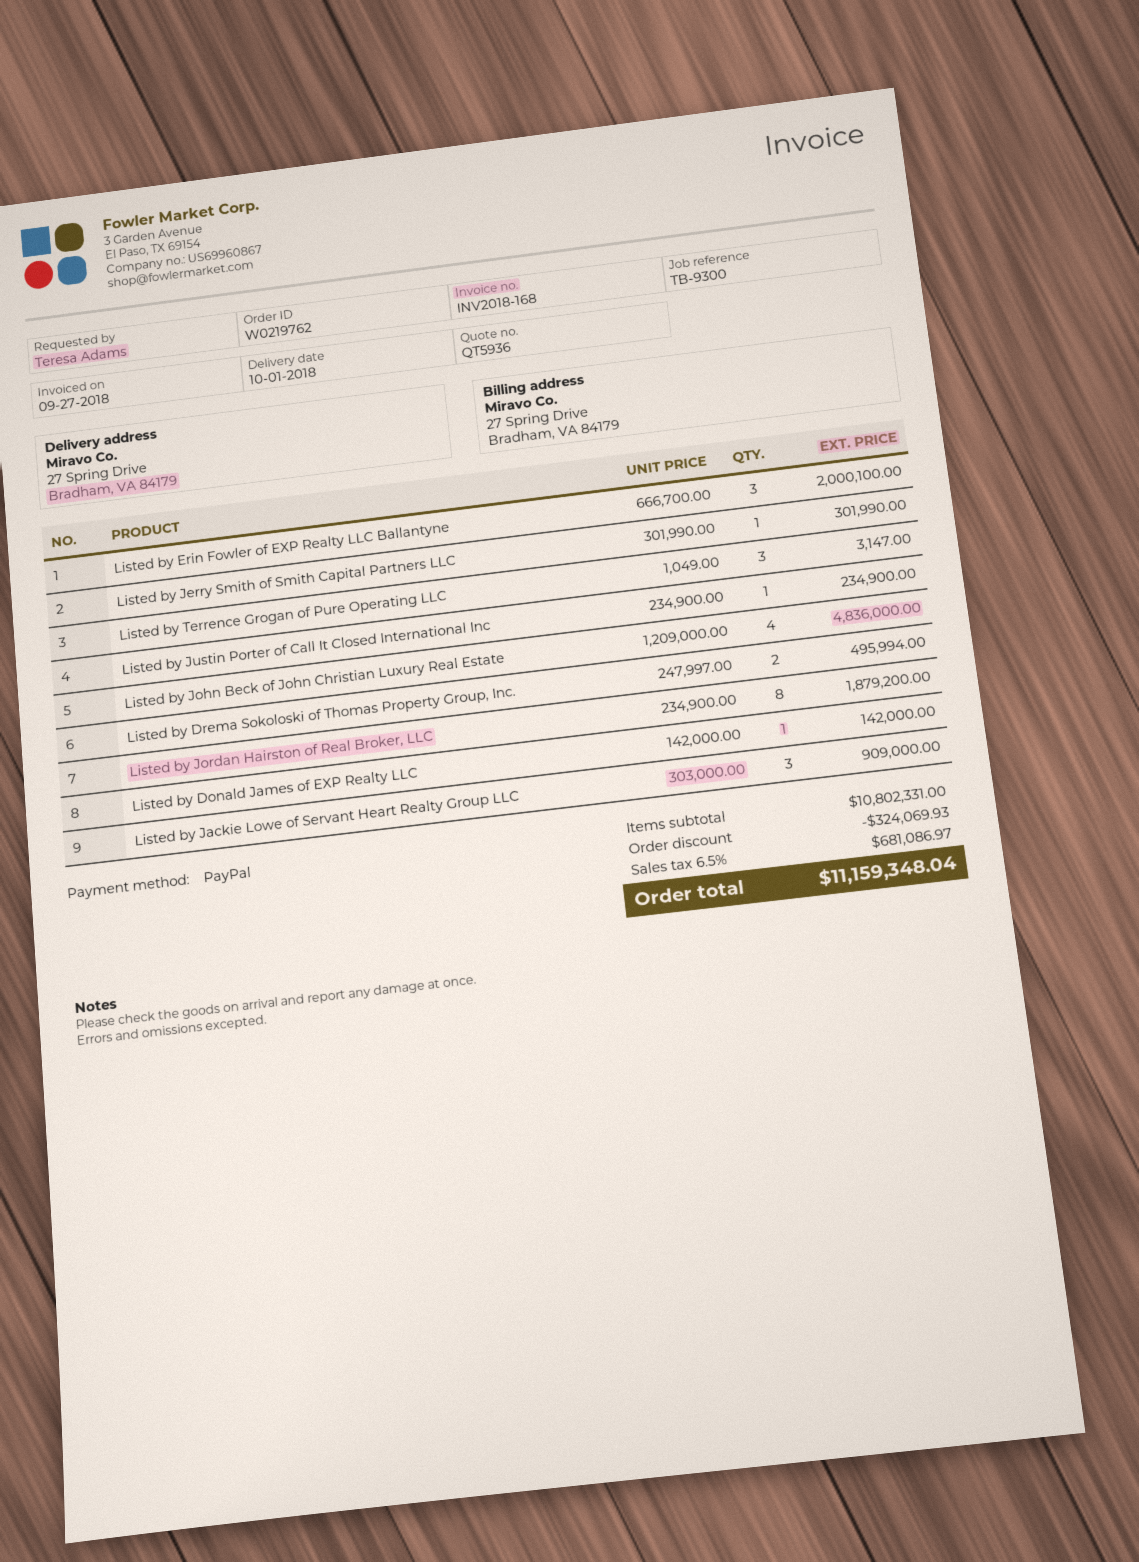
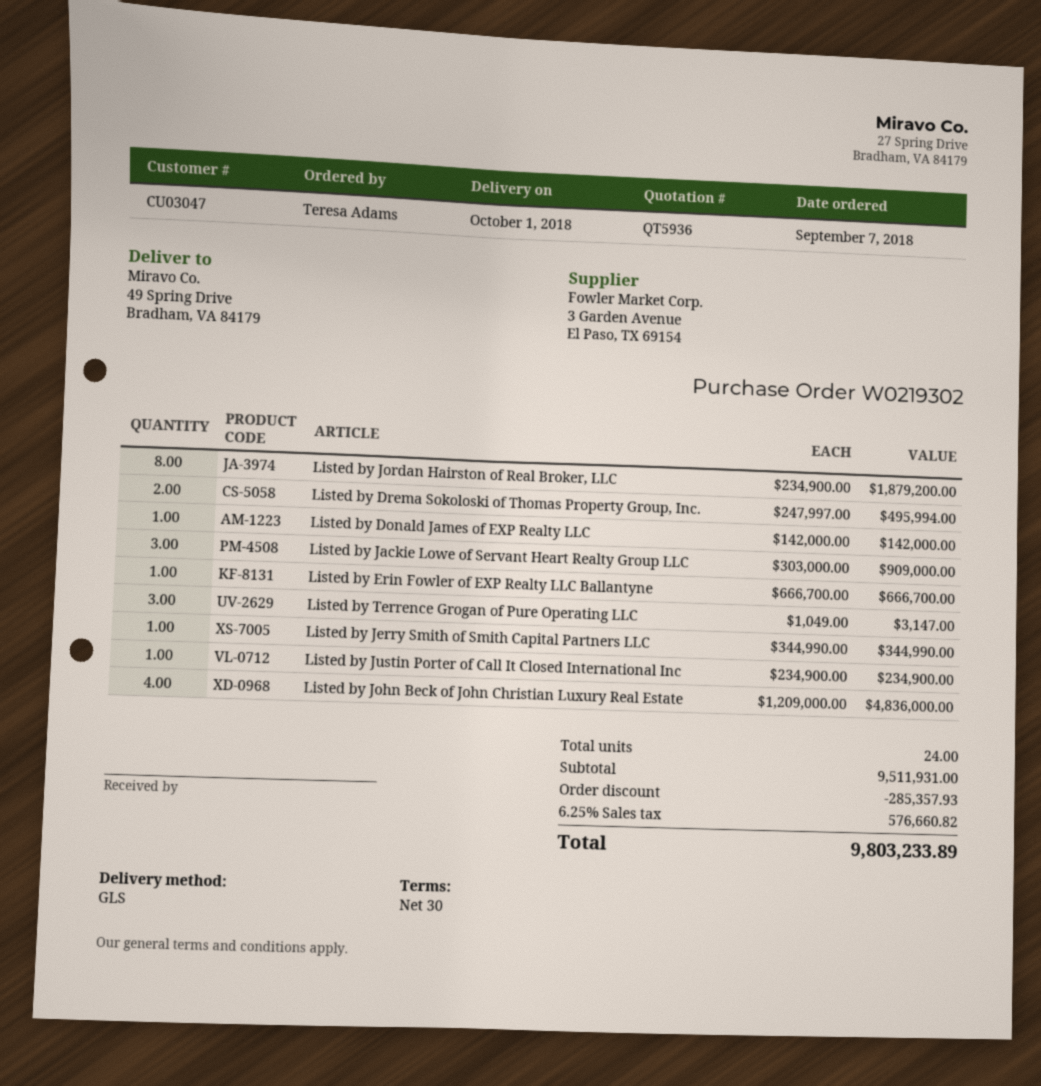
order number: W0219762 -> W0219302
ship to: 27 Spring Drive, Bradham, VA 84179 -> 49 Spring Drive, Bradham, VA 84179
Listed by Erin Fowler of EXP Realty LLC Ballantyne: 3 x 666700.00 = 2000100.00 -> 1 x 666700.00 = 666700.00
Listed by Jerry Smith of Smith Capital Partners LLC: 1 x 301990.00 = 301990.00 -> 1 x 344990.00 = 344990.00
subtotal: 10802331.00 -> 9511931.00
discount: 324069.93 -> 285357.93
tax: 6.5% = 681086.97 -> 6.25% = 576660.82
total: 11159348.04 -> 9803233.89

